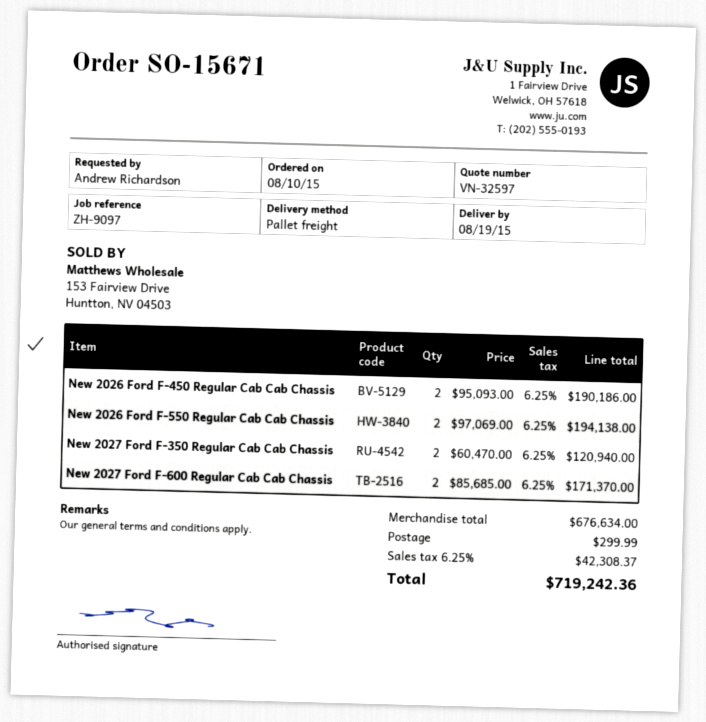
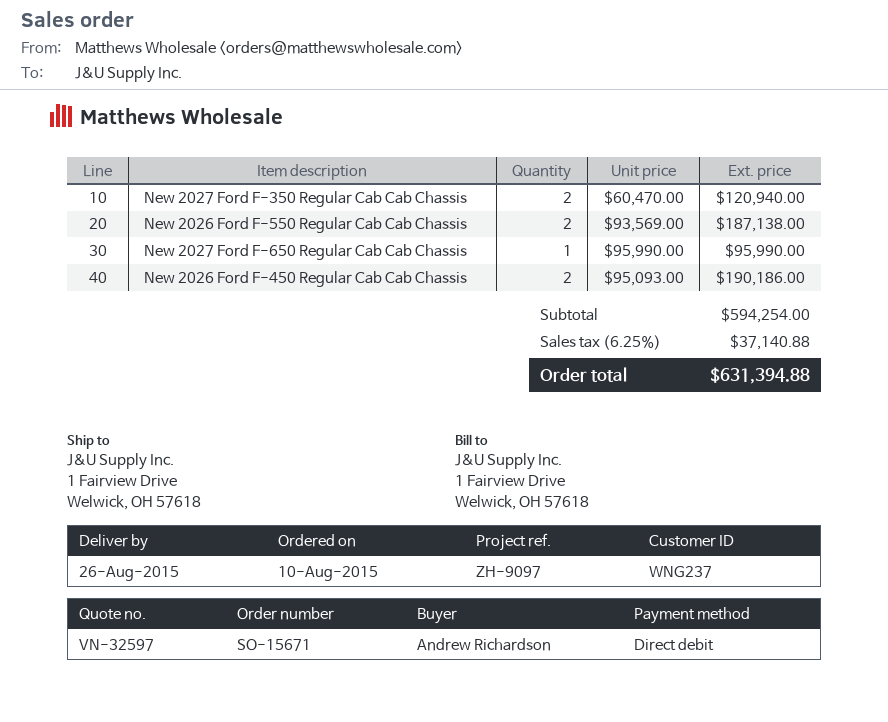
delivery date: 2015-08-19 -> 2015-08-26
New 2026 Ford F-550 Regular Cab Cab Chassis: 2 x 97069.00 = 194138.00 -> 2 x 93569.00 = 187138.00
New 2027 Ford F-600 Regular Cab Cab Chassis: 2 x 85685.00 = 171370.00 -> none
New 2027 Ford F-650 Regular Cab Cab Chassis: none -> 1 x 95990.00 = 95990.00
subtotal: 676634.00 -> 594254.00
shipping: 299.99 -> none
tax: 6.25% = 42308.37 -> 6.25% = 37140.88
total: 719242.36 -> 631394.88

